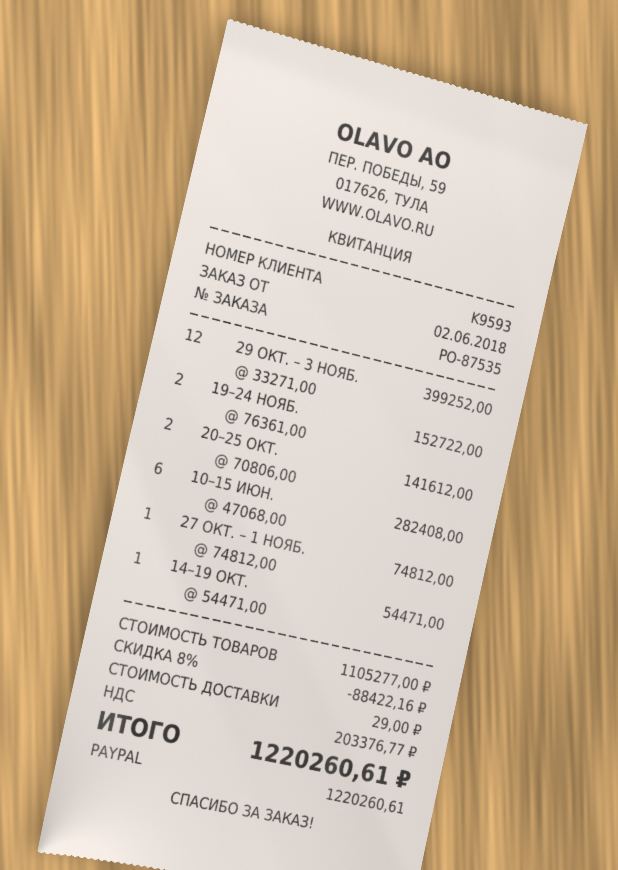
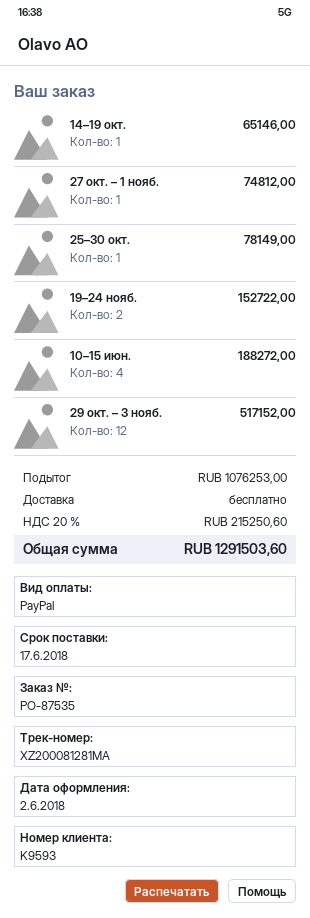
29 ОКТ. – 3 НОЯБ.: 12 for 399252.00 -> 12 for 517152.00
20–25 ОКТ.: 2 for 141612.00 -> none
10–15 ИЮН.: 6 for 282408.00 -> 4 for 188272.00
14–19 ОКТ.: 1 for 54471.00 -> 1 for 65146.00
25–30 окт.: none -> 1 for 78149.00
subtotal: 1105277.00 -> 1076253.00
discount: 8% = 88422.16 -> none
shipping: 29.00 -> 0.00
tax: 203376.77 -> 215250.60
total: 1220260.61 -> 1291503.60

